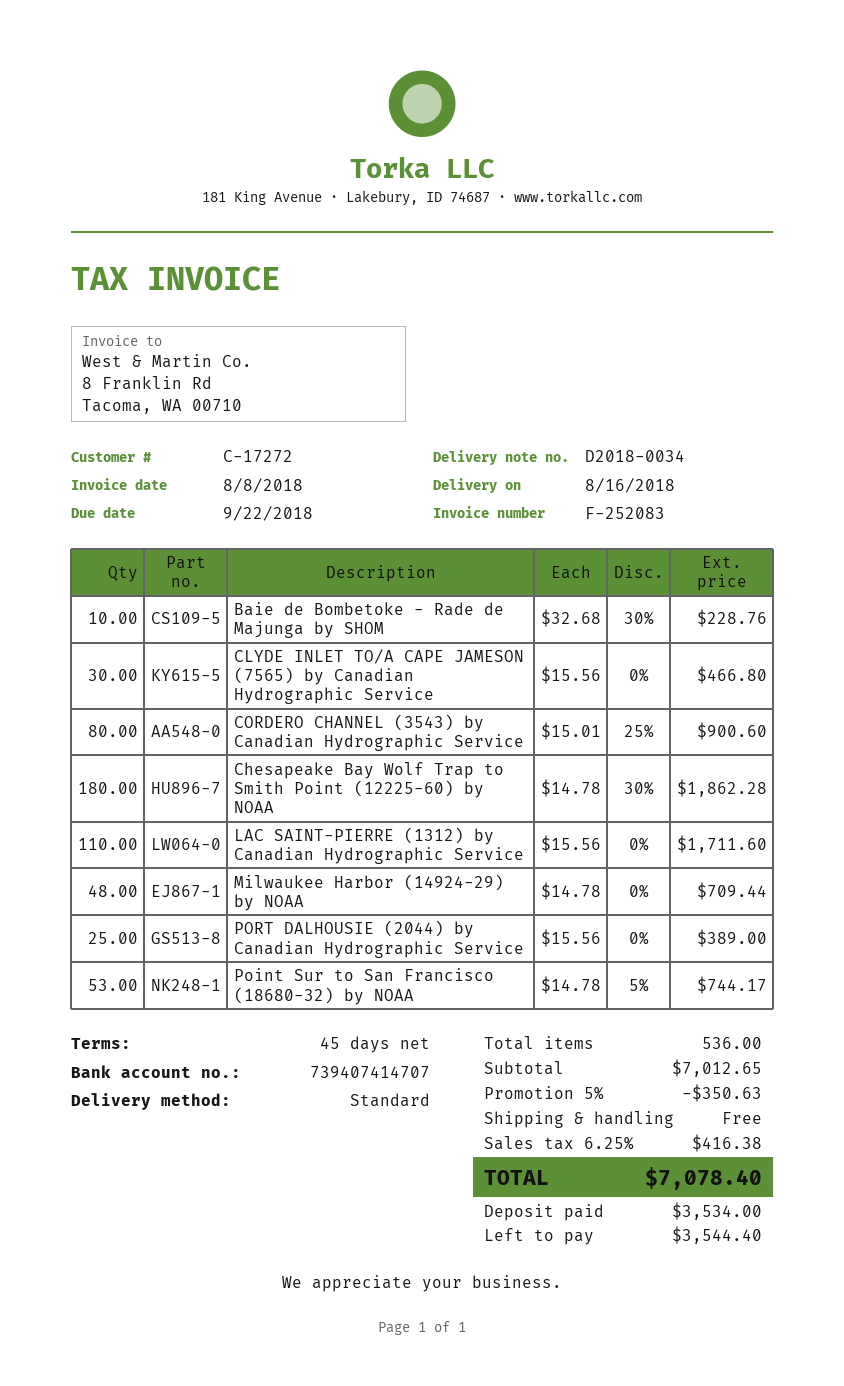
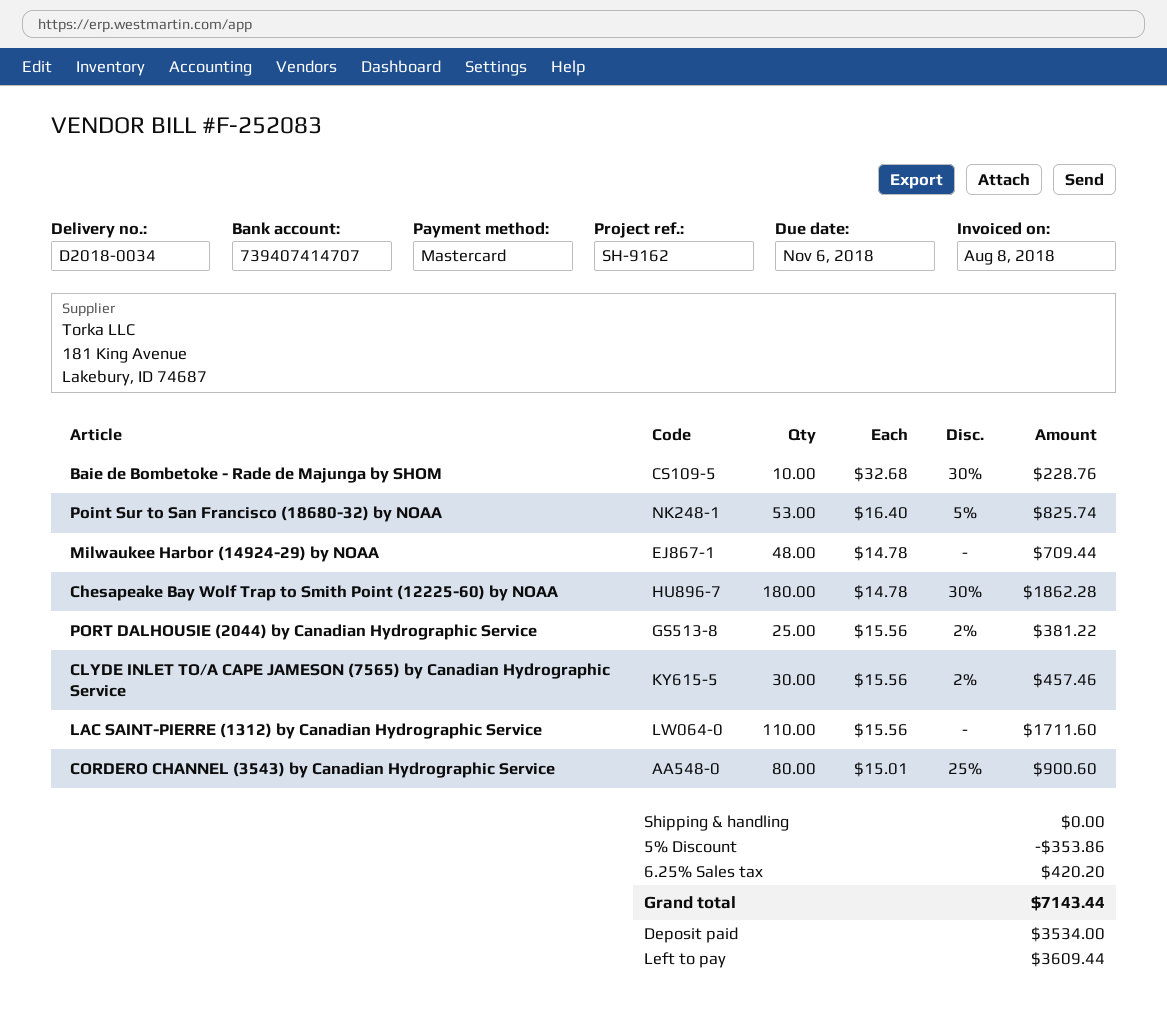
due date: 2018-09-22 -> 2018-11-06
CLYDE INLET TO/A CAPE JAMESON (7565) by Canadian Hydrographic Service: 30 x 15.56 = 466.80 -> 30 x 15.56 - 2% = 457.46
PORT DALHOUSIE (2044) by Canadian Hydrographic Service: 25 x 15.56 = 389.00 -> 25 x 15.56 - 2% = 381.22
Point Sur to San Francisco (18680-32) by NOAA: 53 x 14.78 - 5% = 744.17 -> 53 x 16.40 - 5% = 825.74
discount: 5% = 350.63 -> 5% = 353.86
tax: 6.25% = 416.38 -> 6.25% = 420.20
total: 7078.40 -> 7143.44
balance: 3544.40 -> 3609.44

